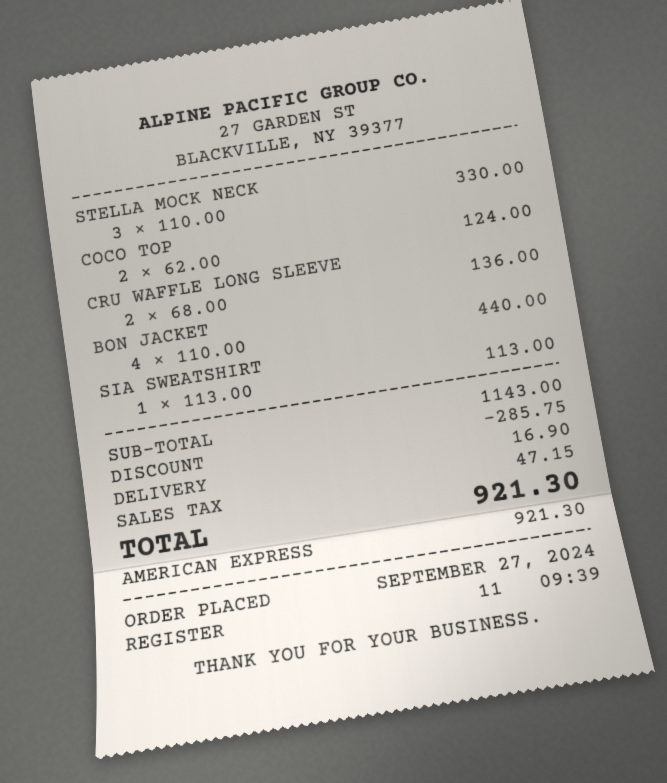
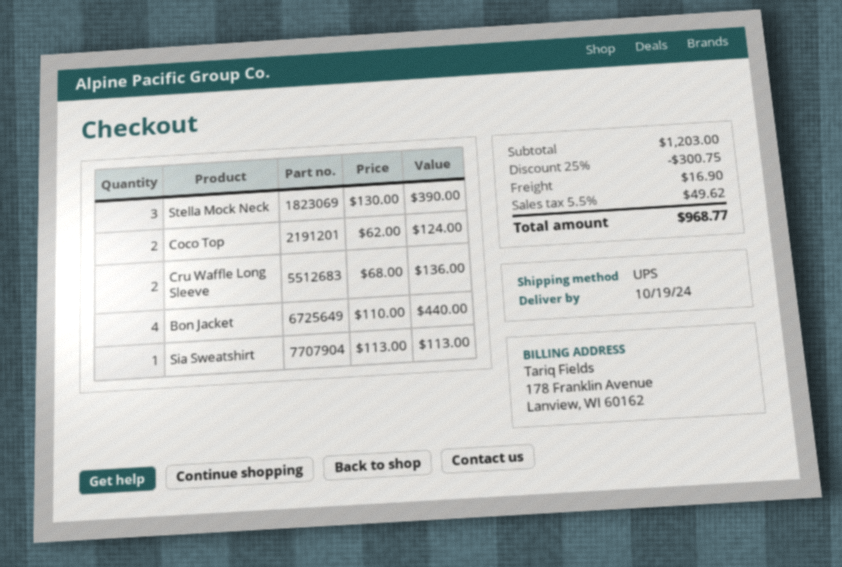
STELLA MOCK NECK: 3 x 110.00 = 330.00 -> 3 x 130.00 = 390.00
subtotal: 1143.00 -> 1203.00
discount: 285.75 -> 300.75
tax: 47.15 -> 49.62
total: 921.30 -> 968.77

